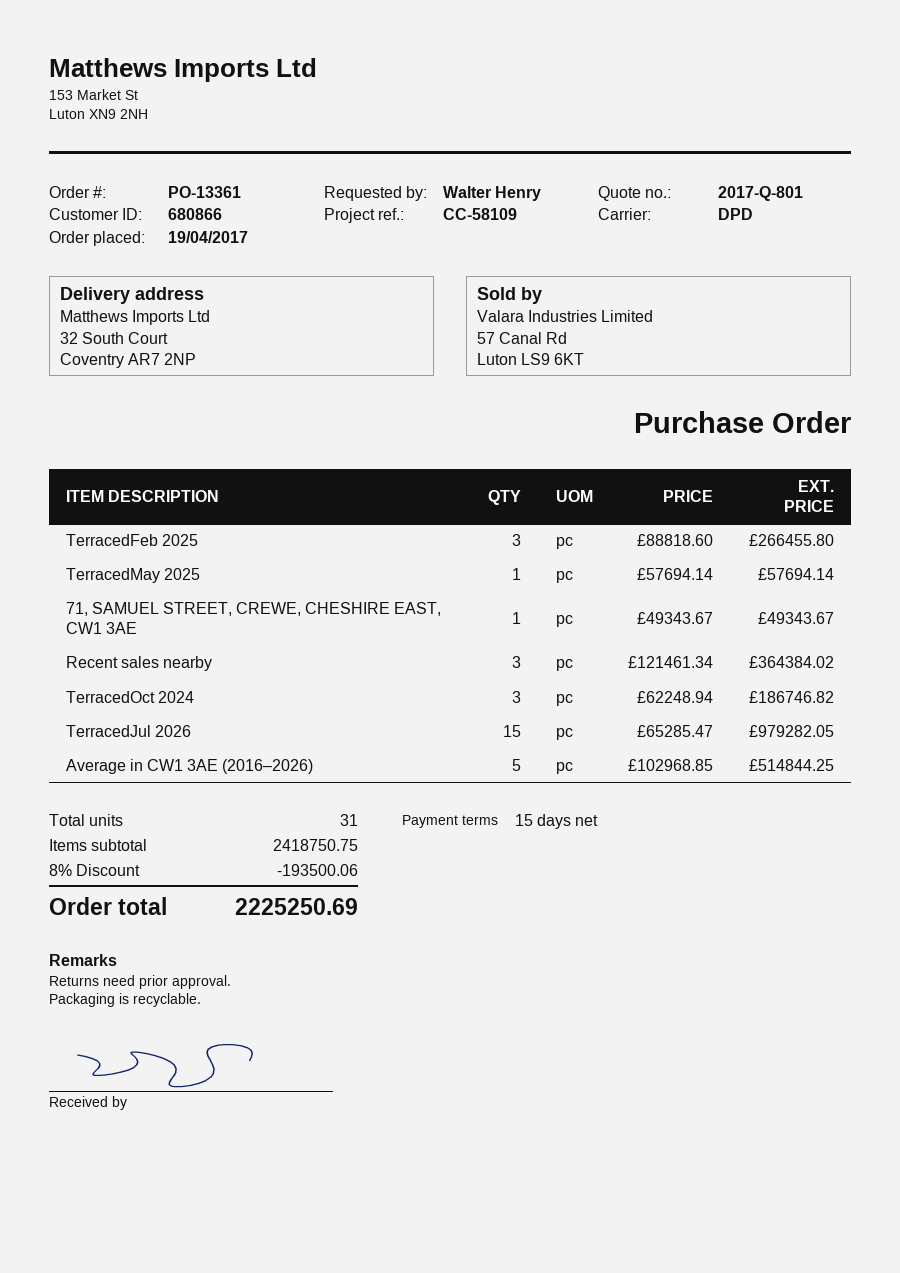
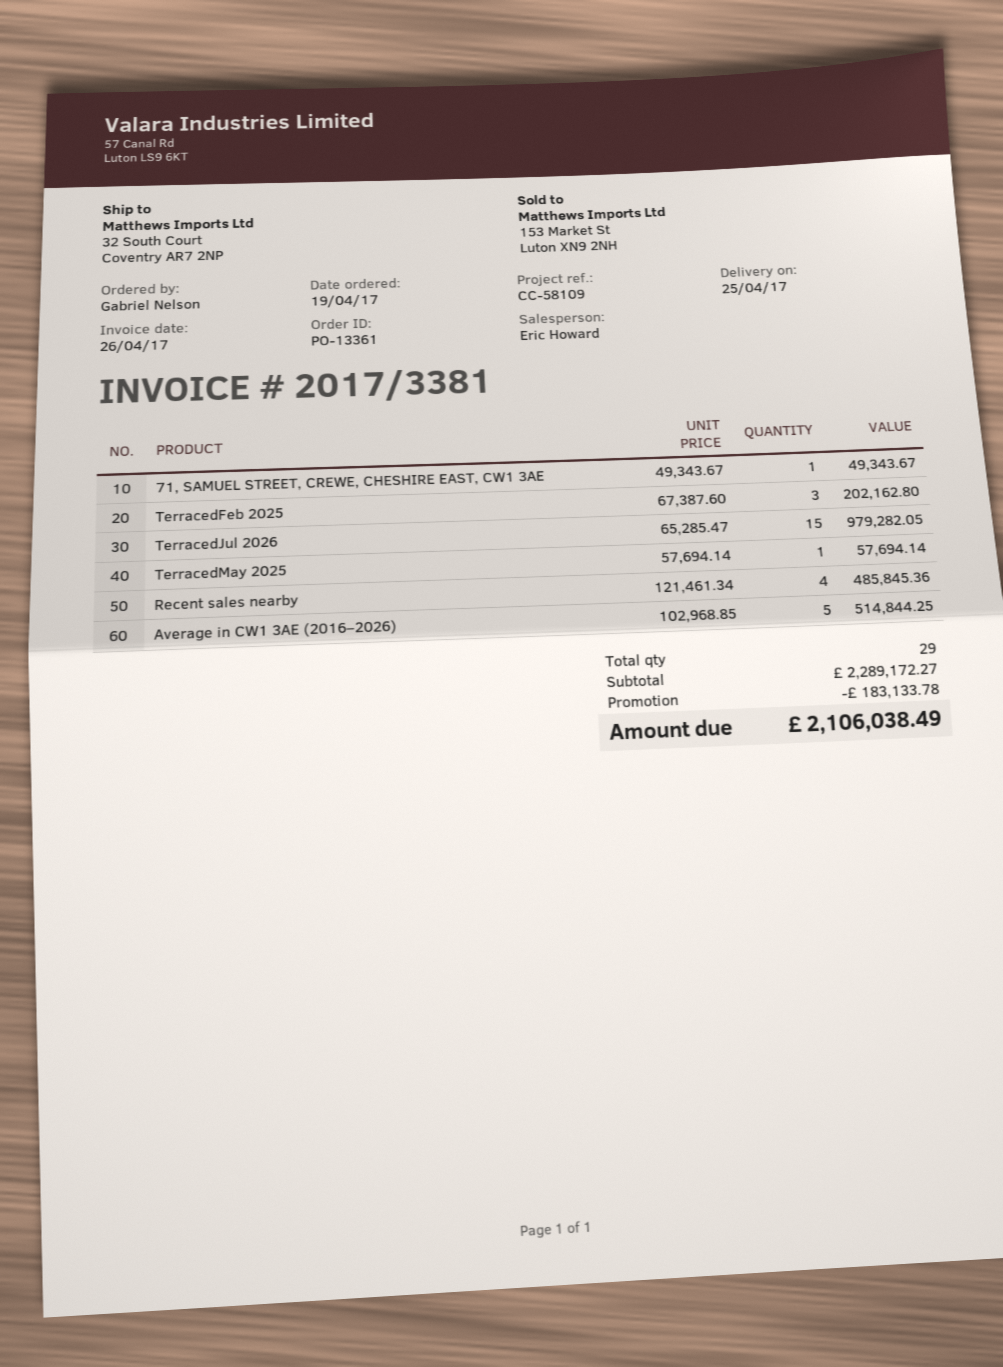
ordered by: Walter Henry -> Gabriel Nelson
TerracedFeb 2025: 3 x 88818.60 = 266455.80 -> 3 x 67387.60 = 202162.80
Recent sales nearby: 3 x 121461.34 = 364384.02 -> 4 x 121461.34 = 485845.36
TerracedOct 2024: 3 x 62248.94 = 186746.82 -> none
total quantity: 31 -> 29
subtotal: 2418750.75 -> 2289172.27
discount: 193500.06 -> 183133.78
total: 2225250.69 -> 2106038.49

